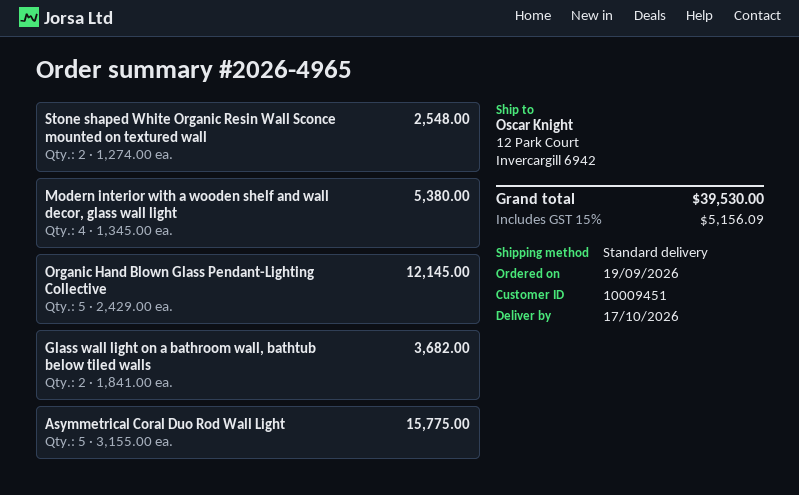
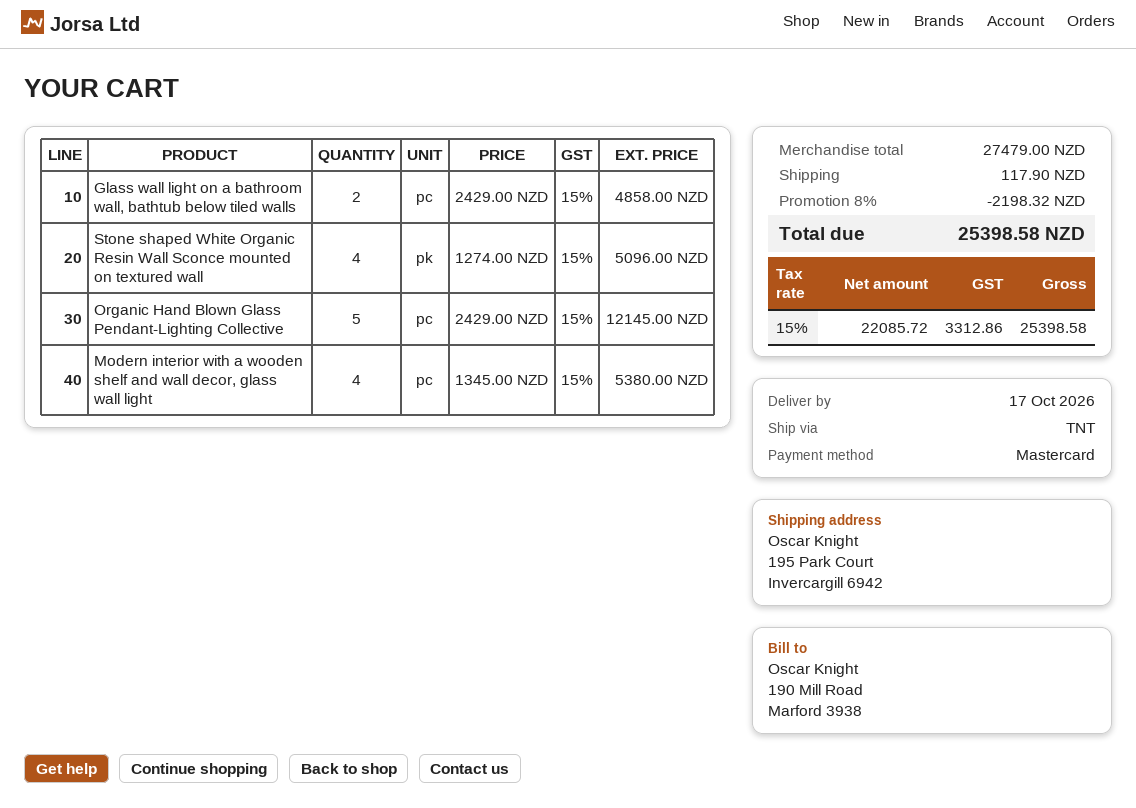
shipping method: standard -> TNT
ship to: 12 Park Court, Invercargill 6942 -> 195 Park Court, Invercargill 6942
Stone shaped White Organic Resin Wall Sconce mounted on textured wall: 2 x 1274.00 = 2548.00 -> 4 x 1274.00 = 5096.00
Glass wall light on a bathroom wall, bathtub below tiled walls: 2 x 1841.00 = 3682.00 -> 2 x 2429.00 = 4858.00
Asymmetrical Coral Duo Rod Wall Light: 5 x 3155.00 = 15775.00 -> none
discount: none -> 8% = 2198.32
shipping: none -> 117.90
tax: 15% = 5156.09 -> 15% = 3312.86
total: 39530.00 -> 25398.58

